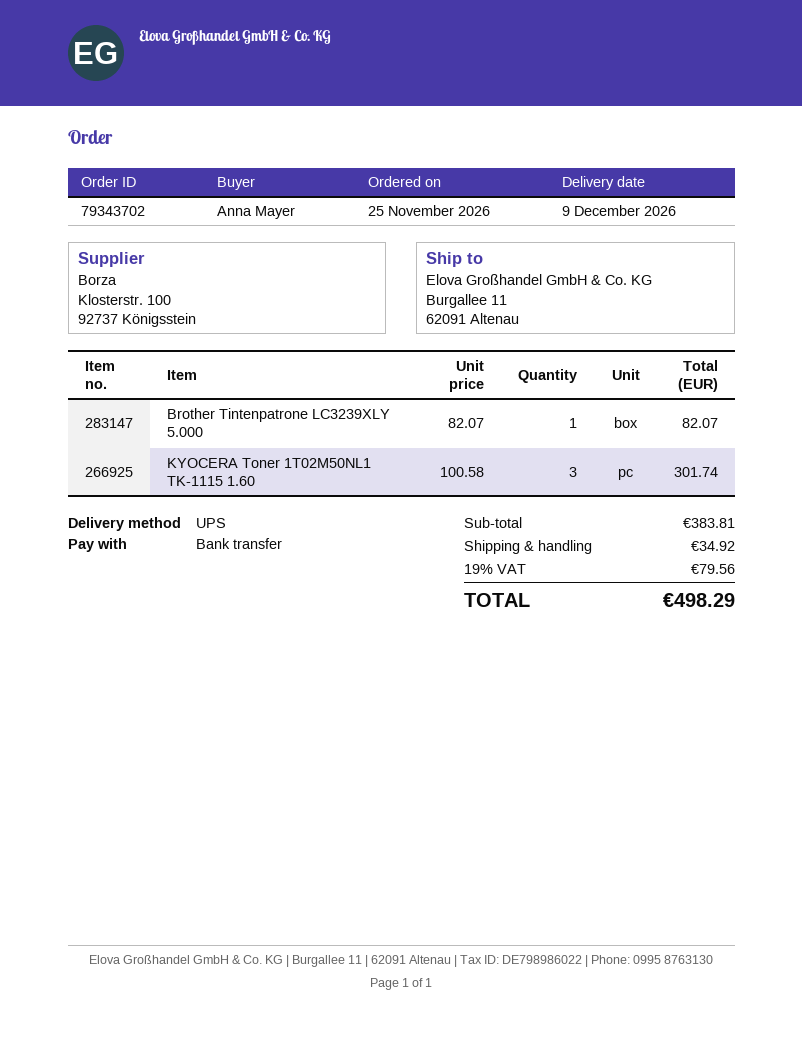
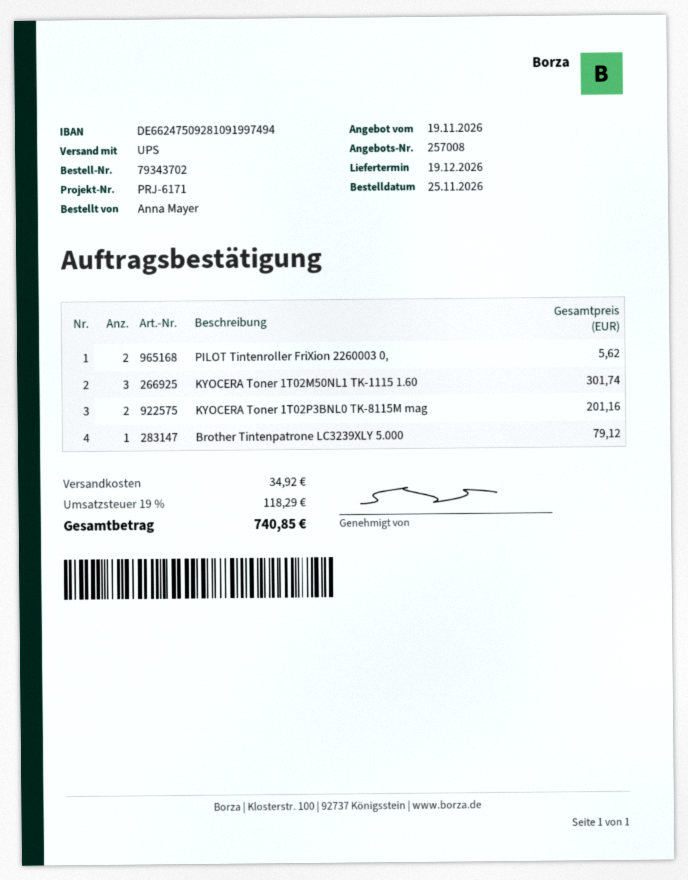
delivery date: 2026-12-09 -> 2026-12-19
Brother Tintenpatrone LC3239XLY 5.000: 1 for 82.07 -> 1 for 79.12
PILOT Tintenroller FriXion 2260003 0,: none -> 2 for 5.62
KYOCERA Toner 1T02P3BNL0 TK-8115M mag: none -> 2 for 201.16
tax: 19% = 79.56 -> 19% = 118.29
total: 498.29 -> 740.85

